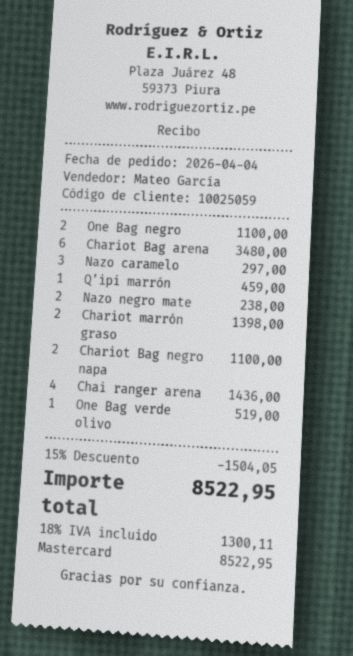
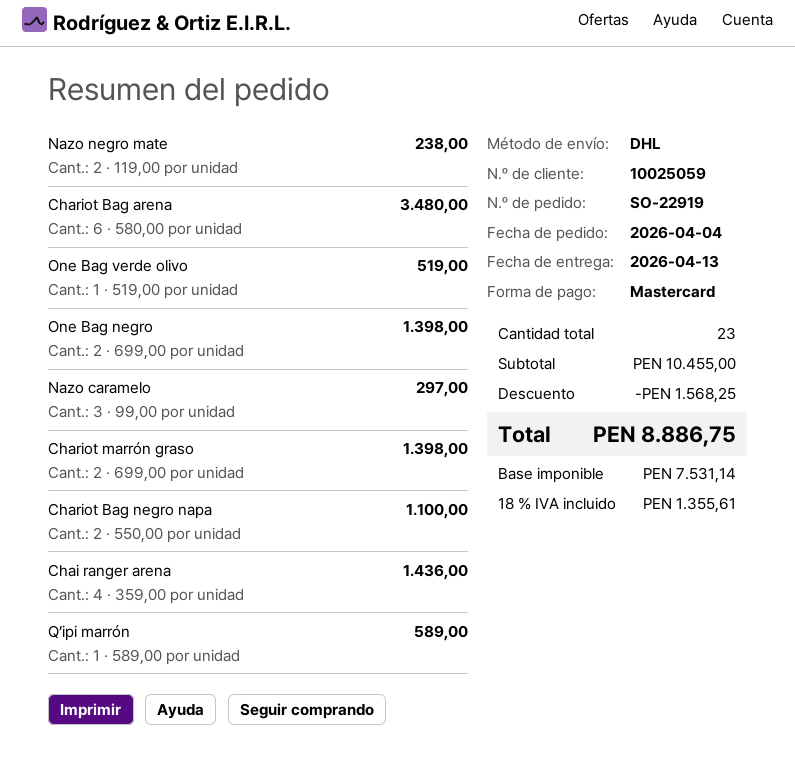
One Bag negro: 2 for 1100.00 -> 2 for 1398.00
Q’ipi marrón: 1 for 459.00 -> 1 for 589.00
discount: 1504.05 -> 1568.25
tax: 18% = 1300.11 -> 18% = 1355.61
total: 8522.95 -> 8886.75

